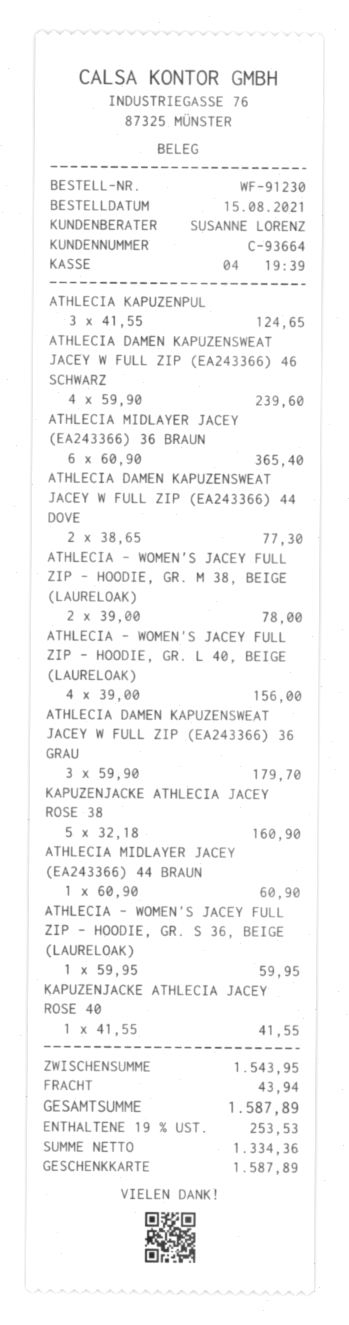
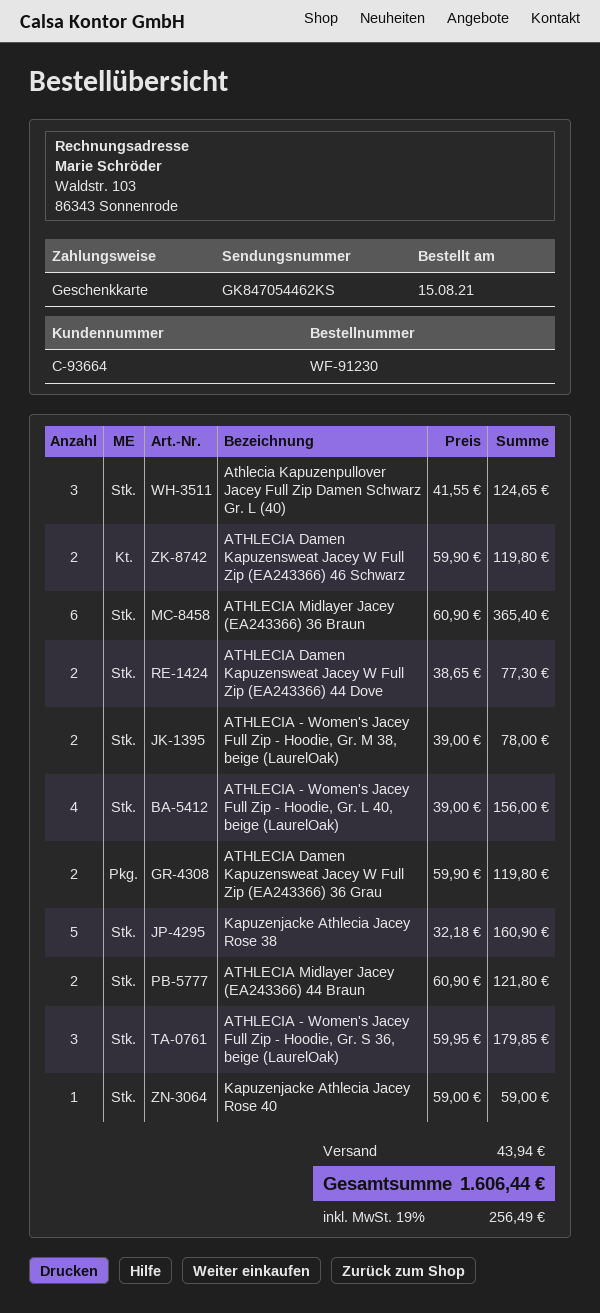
ATHLECIA DAMEN KAPUZENSWEAT JACEY W FULL ZIP (EA243366) 46 SCHWARZ: 4 x 59.90 = 239.60 -> 2 x 59.90 = 119.80
ATHLECIA DAMEN KAPUZENSWEAT JACEY W FULL ZIP (EA243366) 36 GRAU: 3 x 59.90 = 179.70 -> 2 x 59.90 = 119.80
ATHLECIA MIDLAYER JACEY (EA243366) 44 BRAUN: 1 x 60.90 = 60.90 -> 2 x 60.90 = 121.80
ATHLECIA - WOMEN'S JACEY FULL ZIP - HOODIE, GR. S 36, BEIGE (LAURELOAK): 1 x 59.95 = 59.95 -> 3 x 59.95 = 179.85
KAPUZENJACKE ATHLECIA JACEY ROSE 40: 1 x 41.55 = 41.55 -> 1 x 59.00 = 59.00
tax: 19% = 253.53 -> 19% = 256.49
total: 1587.89 -> 1606.44

